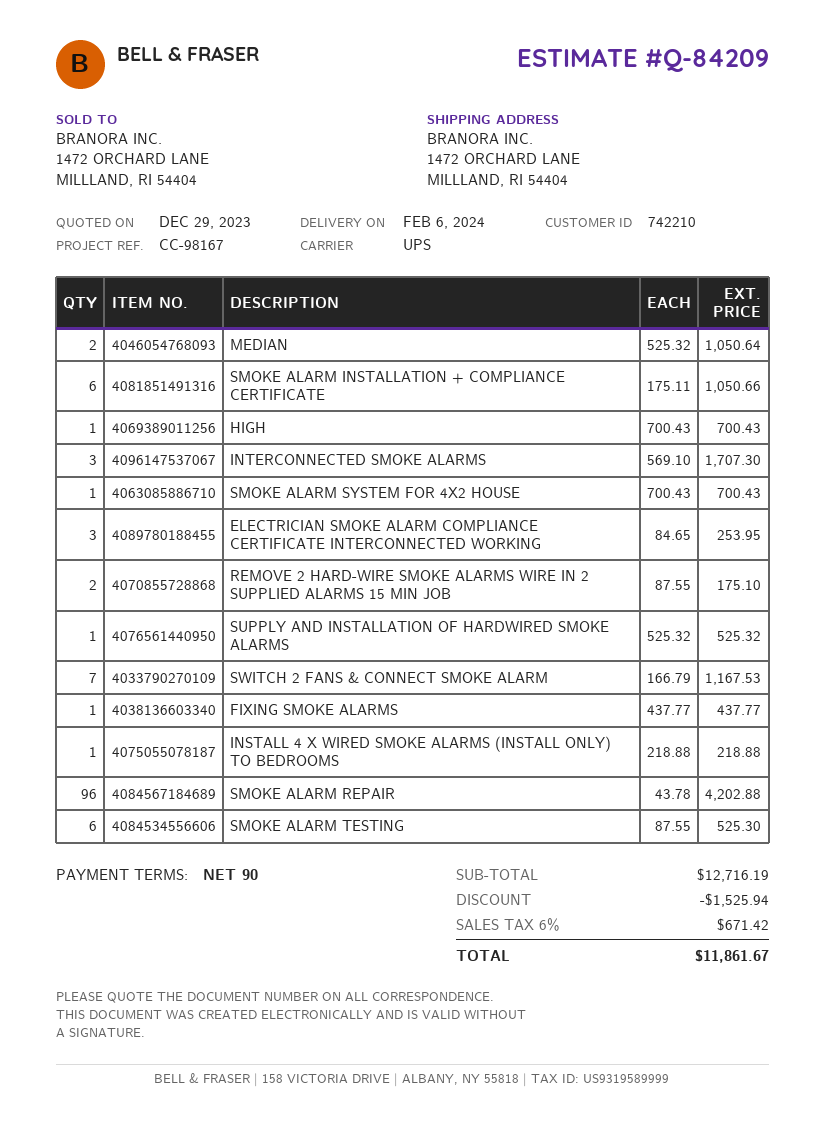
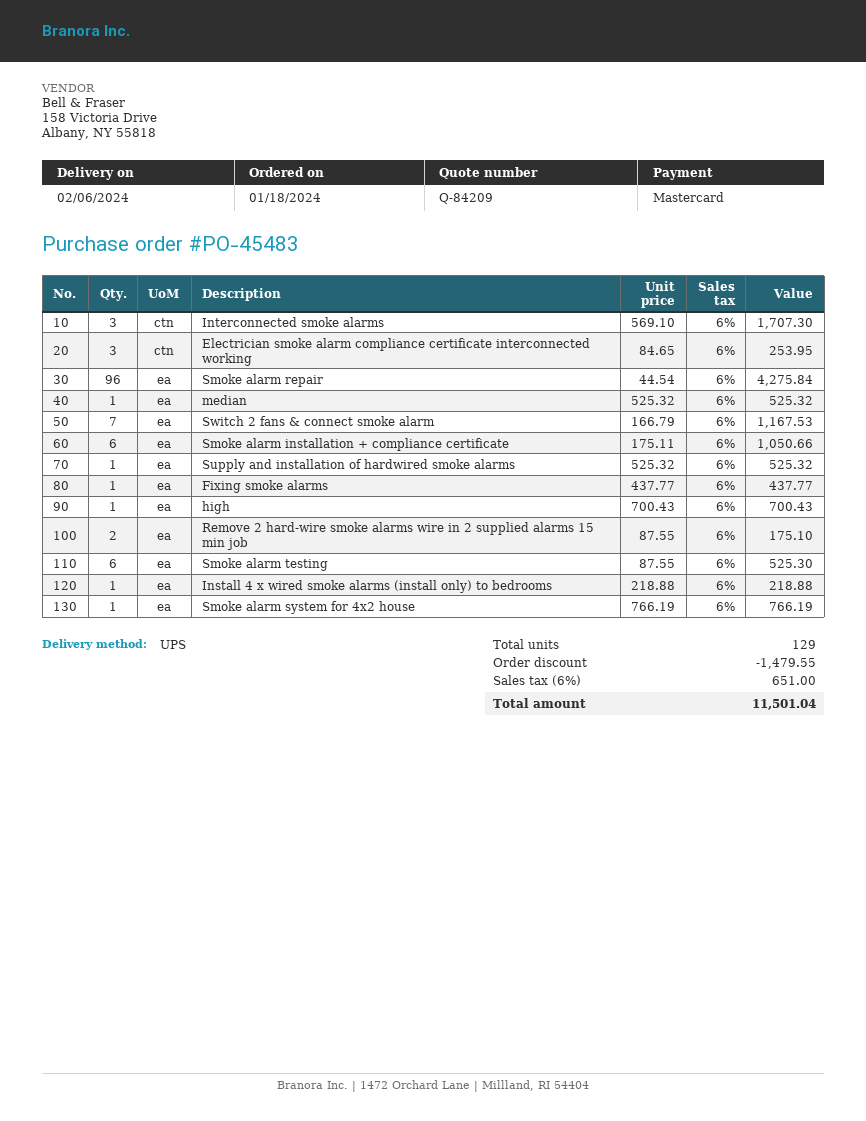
MEDIAN: 2 x 525.32 = 1050.64 -> 1 x 525.32 = 525.32
SMOKE ALARM SYSTEM FOR 4X2 HOUSE: 1 x 700.43 = 700.43 -> 1 x 766.19 = 766.19
SMOKE ALARM REPAIR: 96 x 43.78 = 4202.88 -> 96 x 44.54 = 4275.84
discount: 1525.94 -> 1479.55
tax: 6% = 671.42 -> 6% = 651.00
total: 11861.67 -> 11501.04

